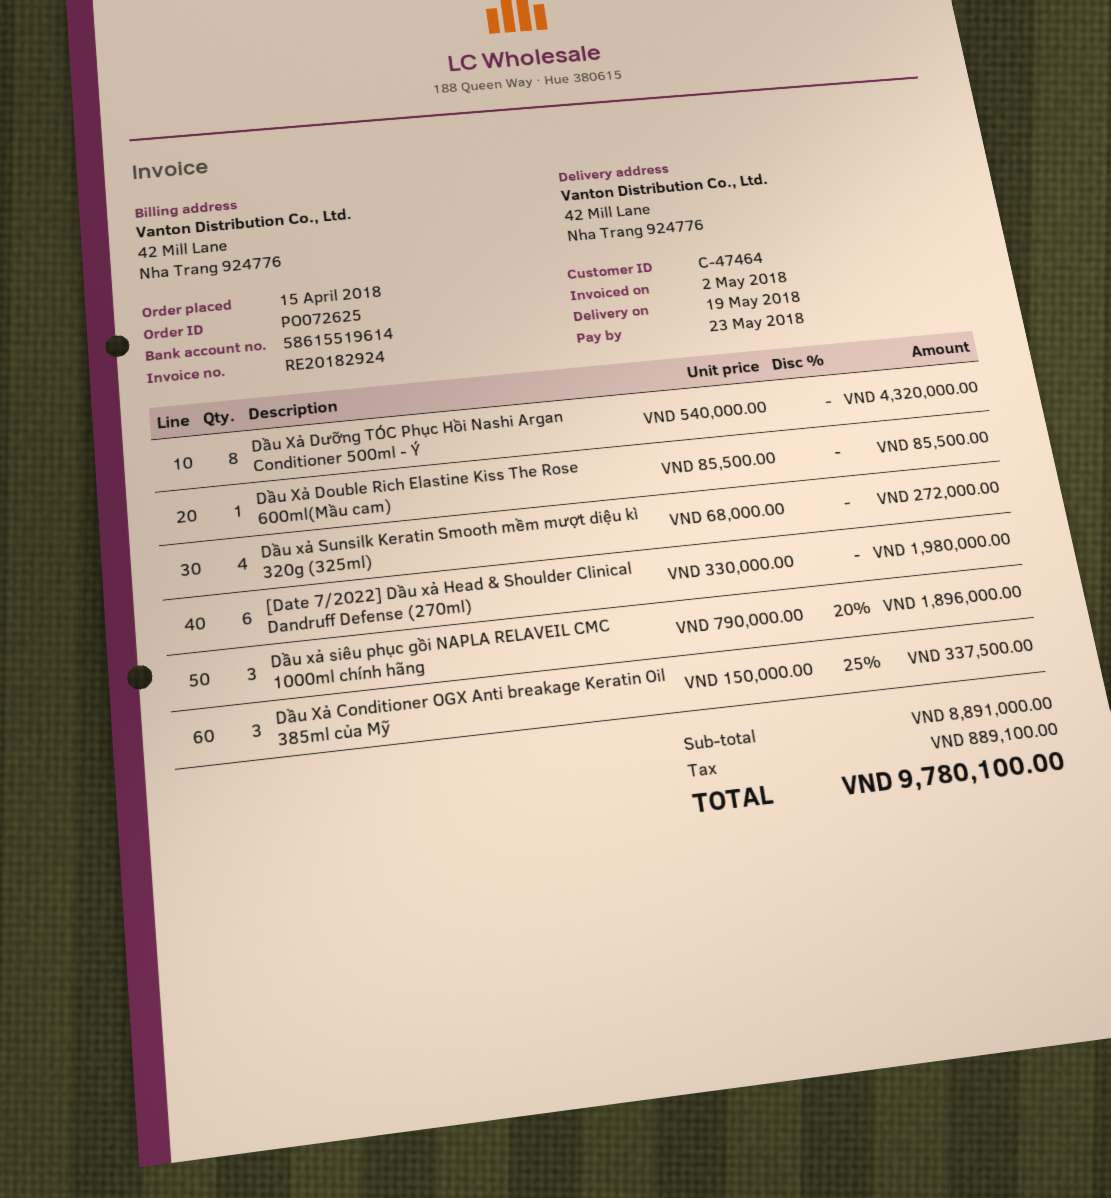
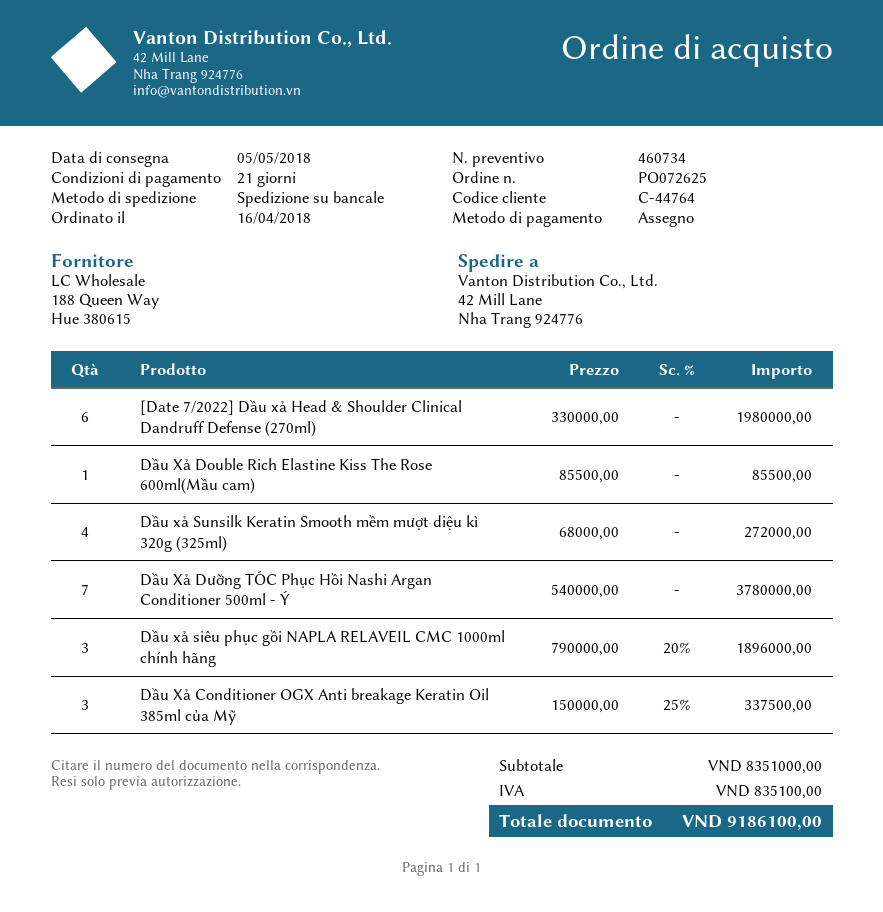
order date: 2018-04-15 -> 2018-04-16
delivery date: 2018-05-19 -> 2018-05-05
customer number: C-47464 -> C-44764
Dầu Xả Dưỡng TÓC Phục Hồi Nashi Argan Conditioner 500ml - Ý: 8 x 540000.00 = 4320000.00 -> 7 x 540000.00 = 3780000.00
subtotal: 8891000.00 -> 8351000.00
tax: 889100.00 -> 835100.00
total: 9780100.00 -> 9186100.00

